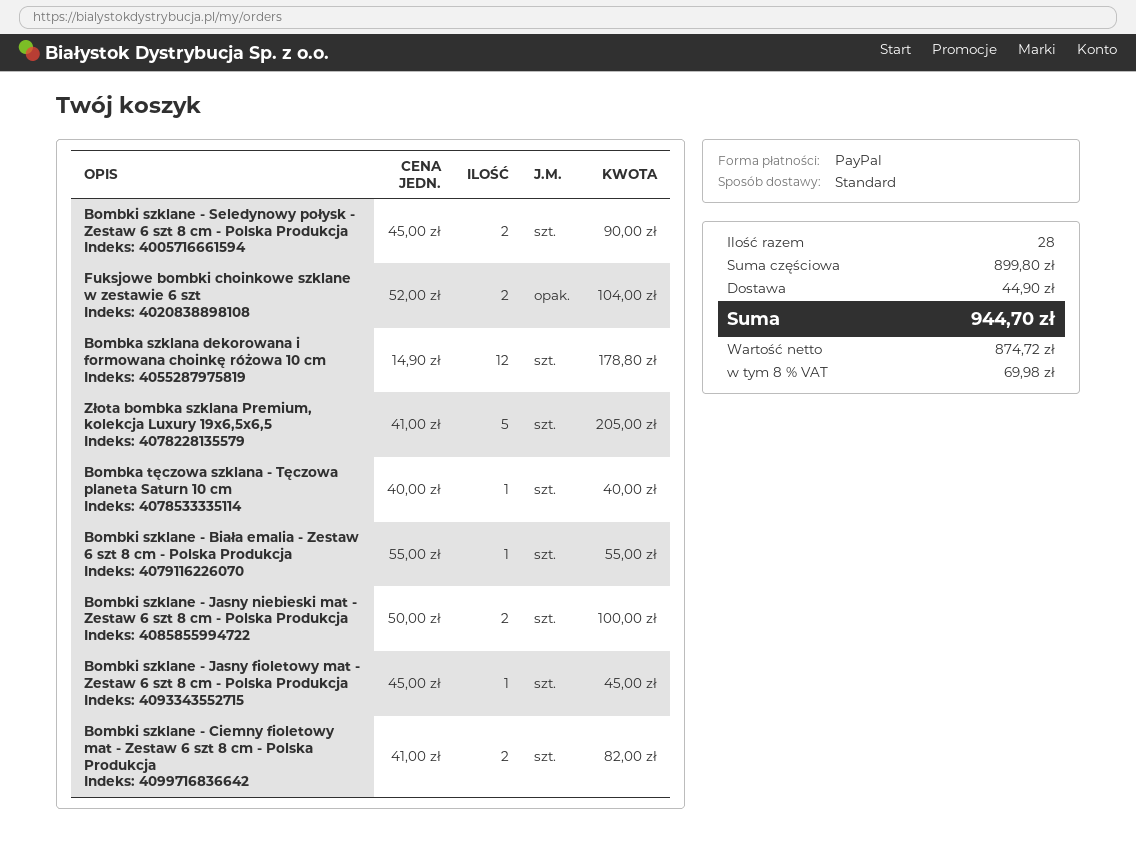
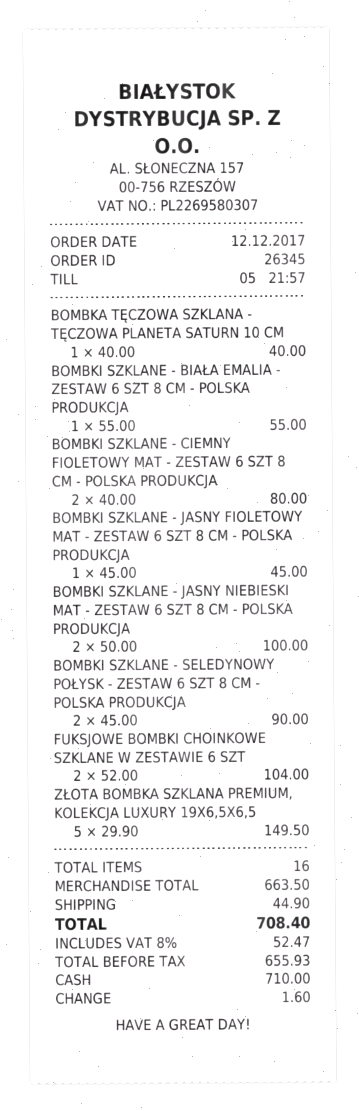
payment method: PayPal -> cash
Bombka szklana dekorowana i formowana choinkę różowa 10 cm: 12 x 14.90 = 178.80 -> none
Złota bombka szklana Premium, kolekcja Luxury 19x6,5x6,5: 5 x 41.00 = 205.00 -> 5 x 29.90 = 149.50
Bombki szklane - Ciemny fioletowy mat - Zestaw 6 szt 8 cm - Polska Produkcja: 2 x 41.00 = 82.00 -> 2 x 40.00 = 80.00
total quantity: 28 -> 16
subtotal: 899.80 -> 663.50
net: 874.72 -> 655.93
tax: 8% = 69.98 -> 8% = 52.47
total: 944.70 -> 708.40

